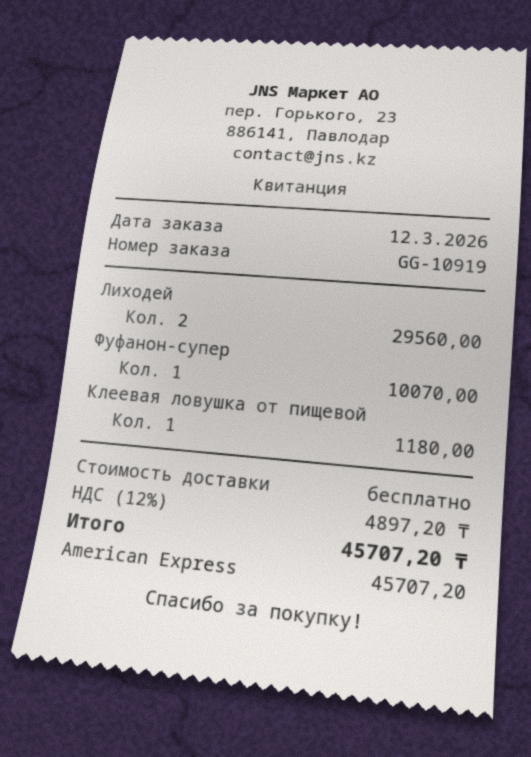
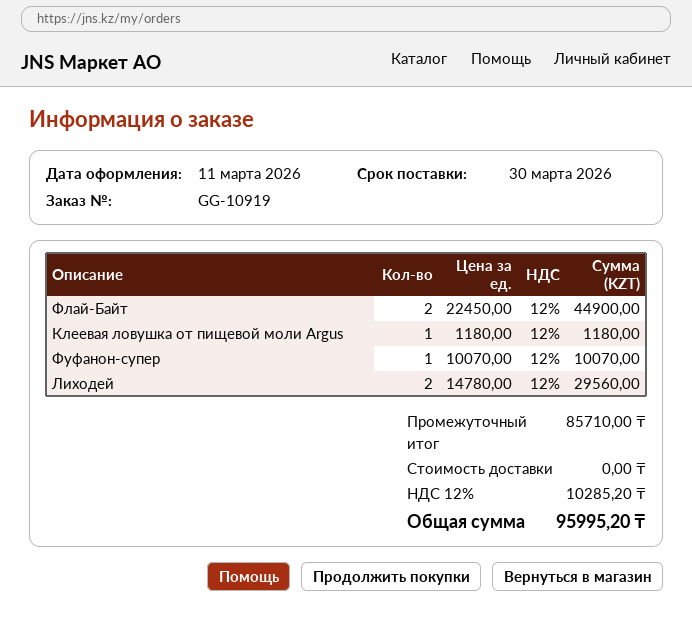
order date: 2026-03-12 -> 2026-03-11
Флай-Байт: none -> 2 for 44900.00
tax: 12% = 4897.20 -> 12% = 10285.20
total: 45707.20 -> 95995.20

